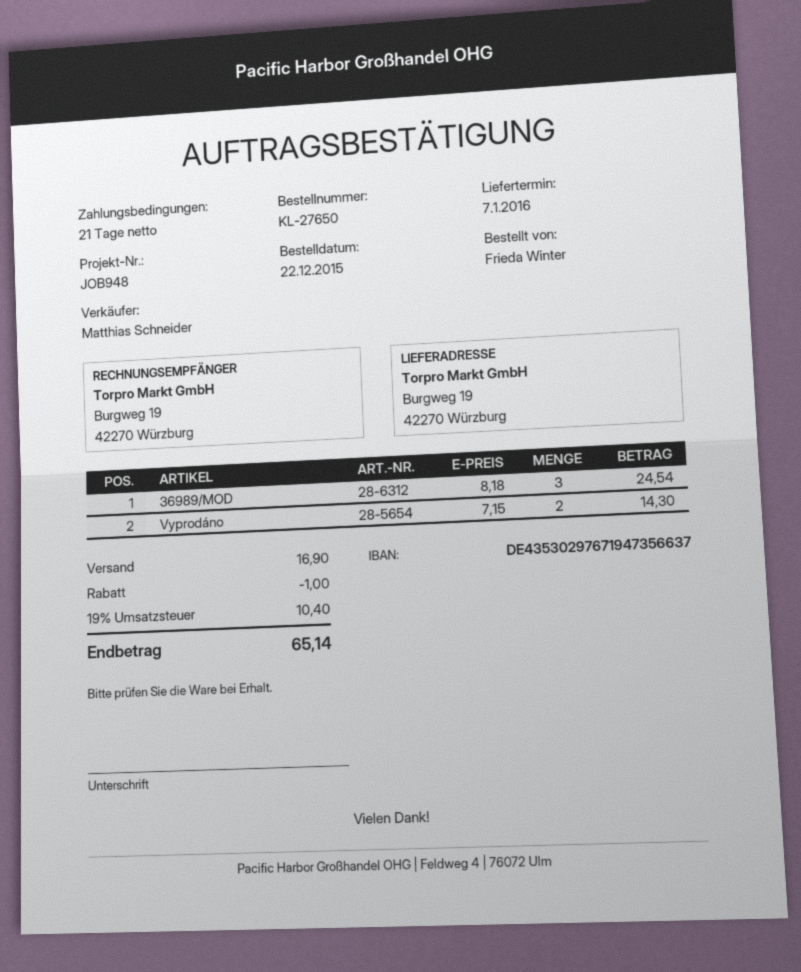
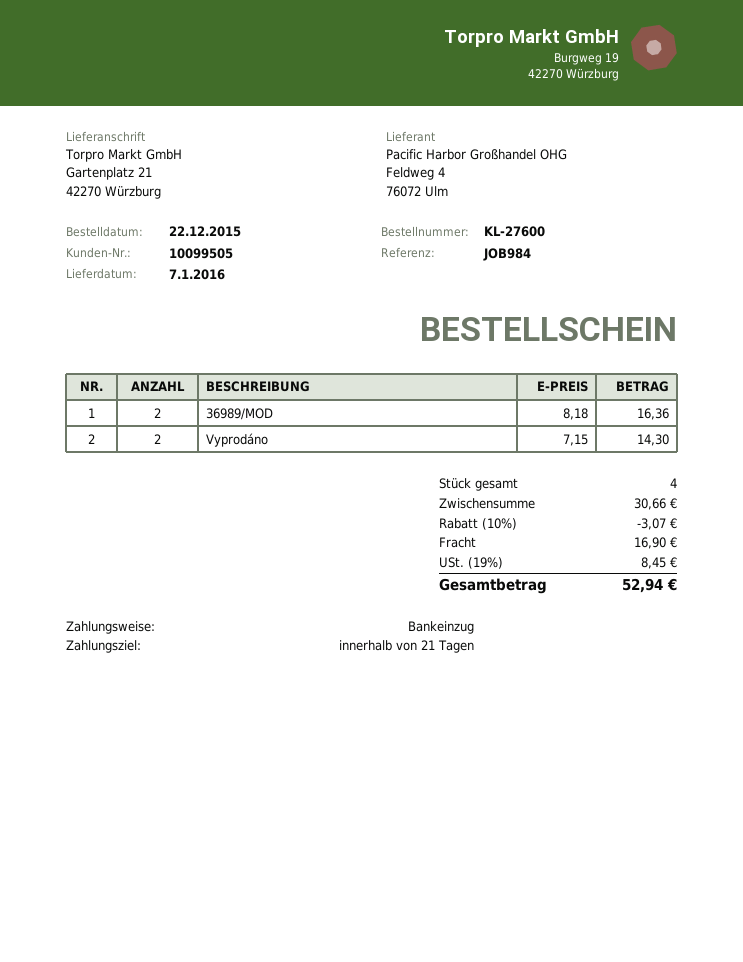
order number: KL-27650 -> KL-27600
reference: JOB948 -> JOB984
ship to: Burgweg 19, 42270 Würzburg -> Gartenplatz 21, 42270 Würzburg
36989/MOD: 3 x 8.18 = 24.54 -> 2 x 8.18 = 16.36
discount: 1.00 -> 3.07
tax: 19% = 10.40 -> 19% = 8.45
total: 65.14 -> 52.94

